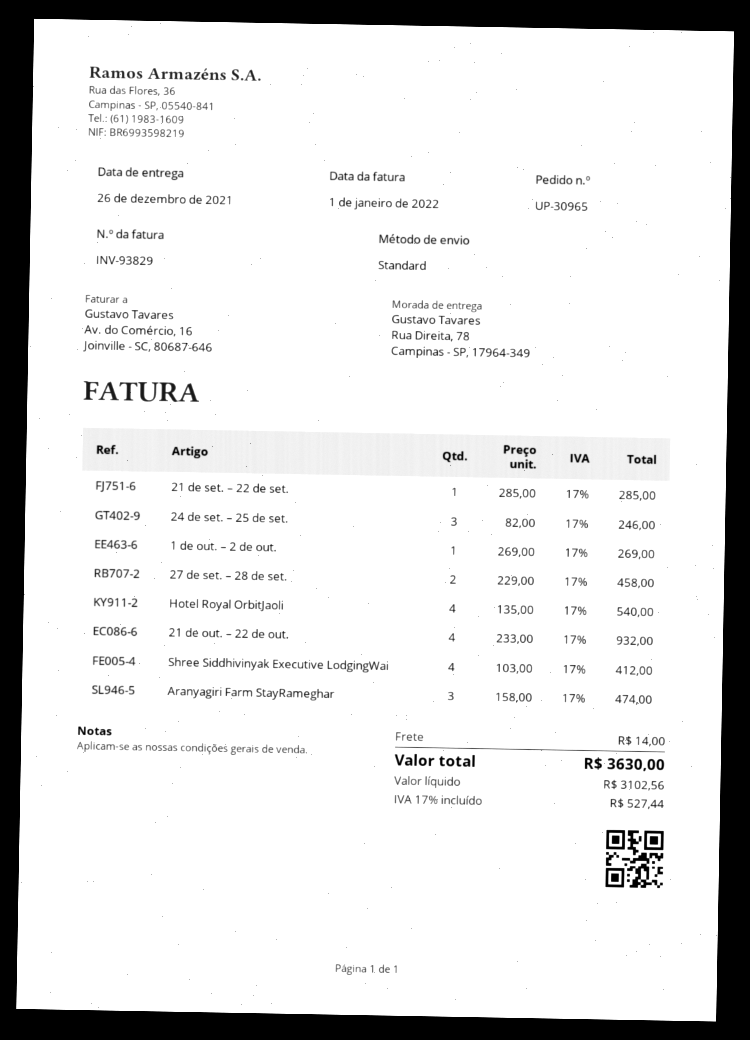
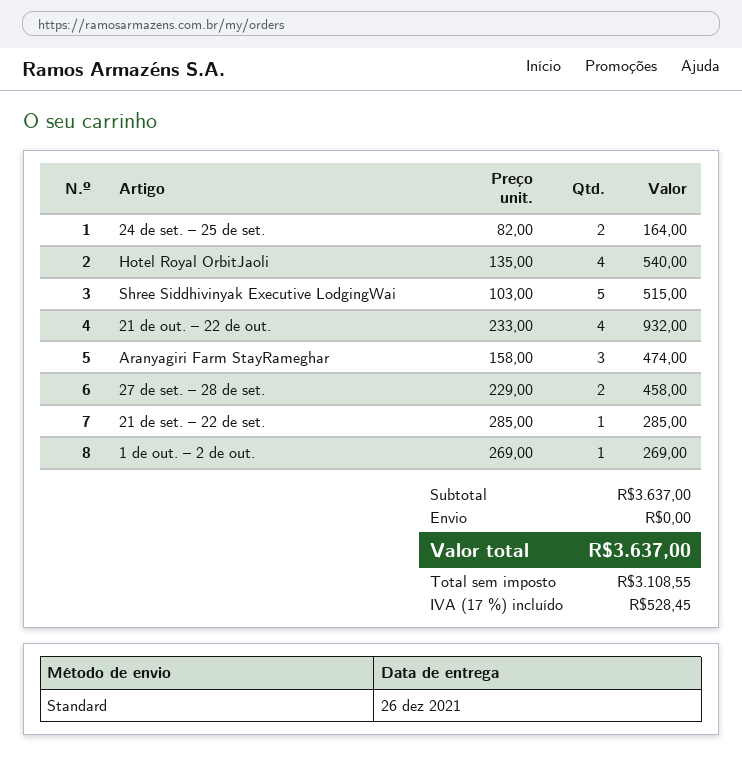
24 de set. – 25 de set.: 3 x 82.00 = 246.00 -> 2 x 82.00 = 164.00
Shree Siddhivinyak Executive LodgingWai: 4 x 103.00 = 412.00 -> 5 x 103.00 = 515.00
shipping: 14.00 -> 0.00
net: 3102.56 -> 3108.55
tax: 17% = 527.44 -> 17% = 528.45
total: 3630.00 -> 3637.00

